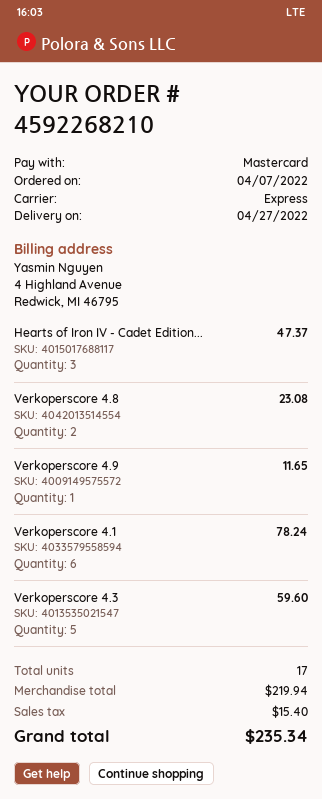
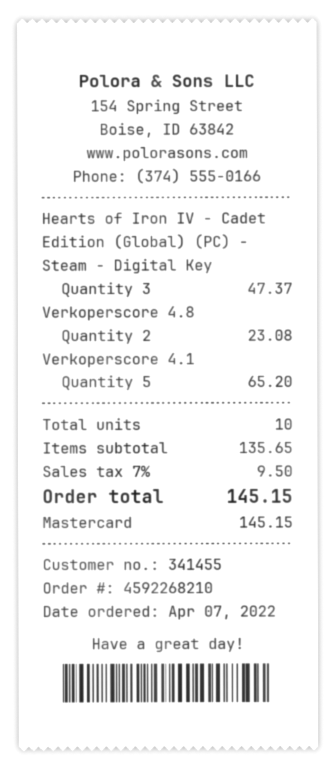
Verkoperscore 4.9: 1 for 11.65 -> none
Verkoperscore 4.1: 6 for 78.24 -> 5 for 65.20
Verkoperscore 4.3: 5 for 59.60 -> none
total quantity: 17 -> 10
subtotal: 219.94 -> 135.65
tax: 15.40 -> 9.50
total: 235.34 -> 145.15

